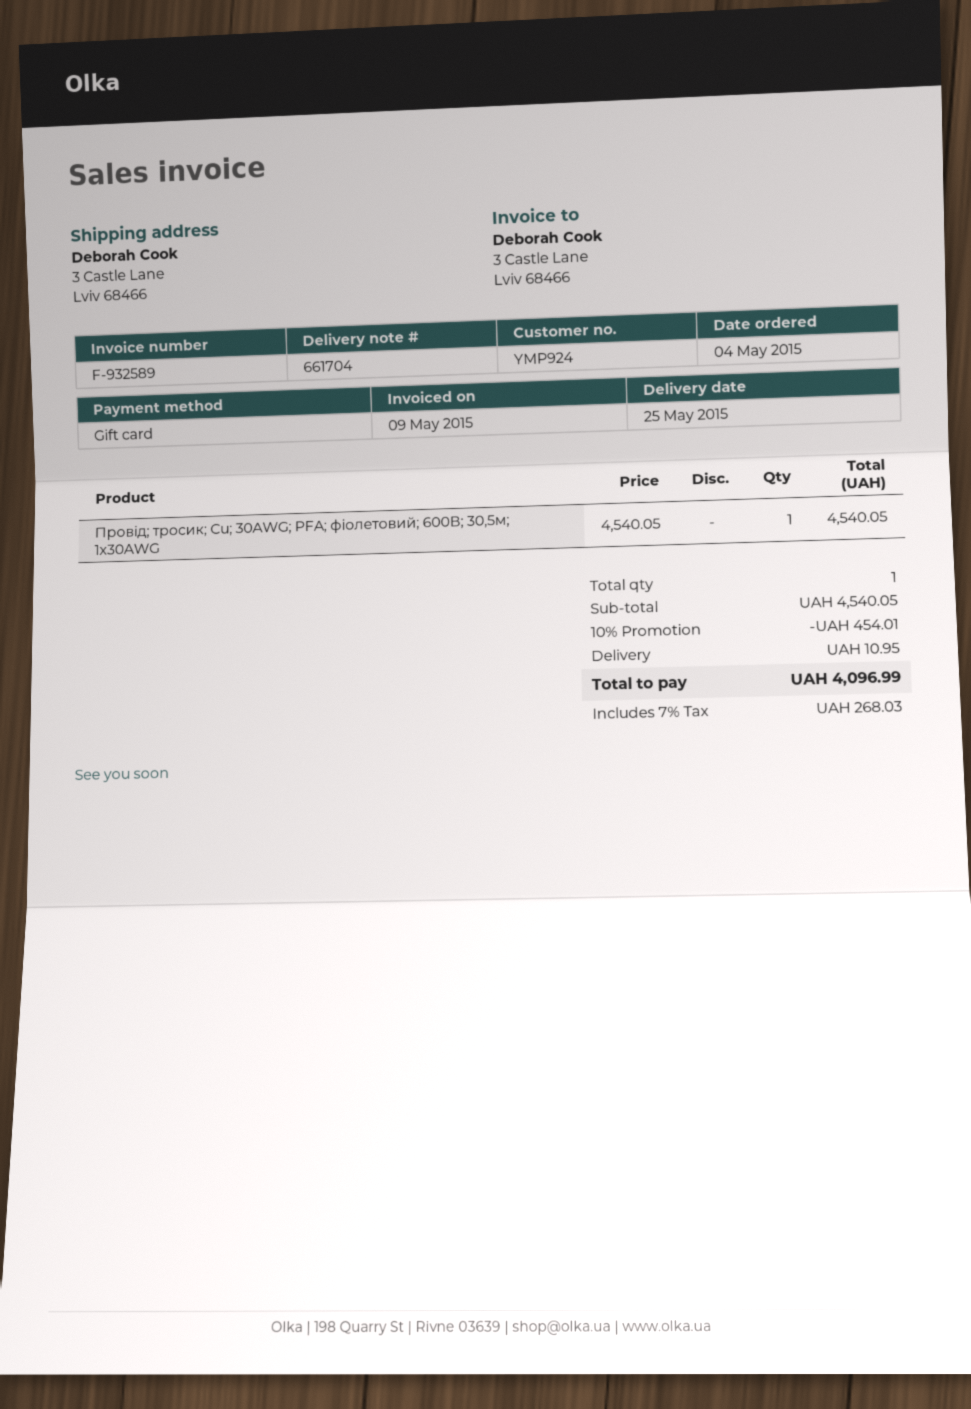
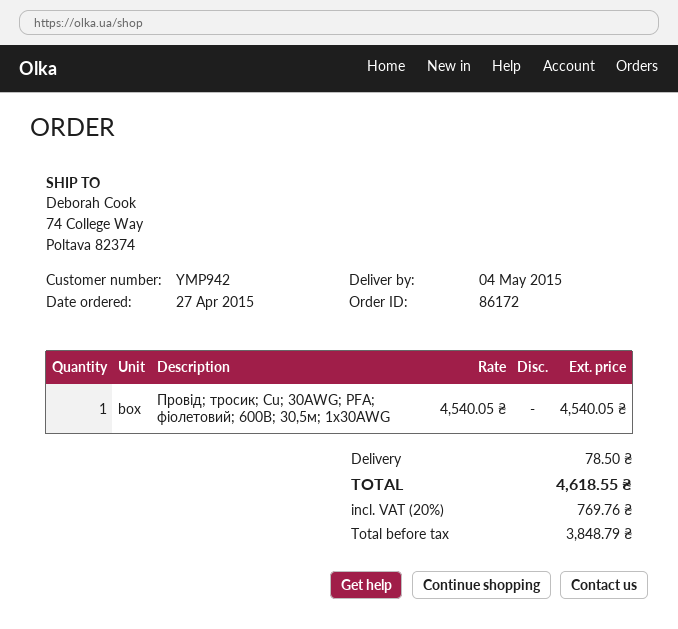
order date: 2015-05-04 -> 2015-04-27
delivery date: 2015-05-25 -> 2015-05-04
customer number: YMP924 -> YMP942
ship to: 3 Castle Lane, Lviv 68466 -> 74 College Way, Poltava 82374
discount: 10% = 454.01 -> none
shipping: 10.95 -> 78.50
tax: 7% = 268.03 -> 20% = 769.76
total: 4096.99 -> 4618.55

